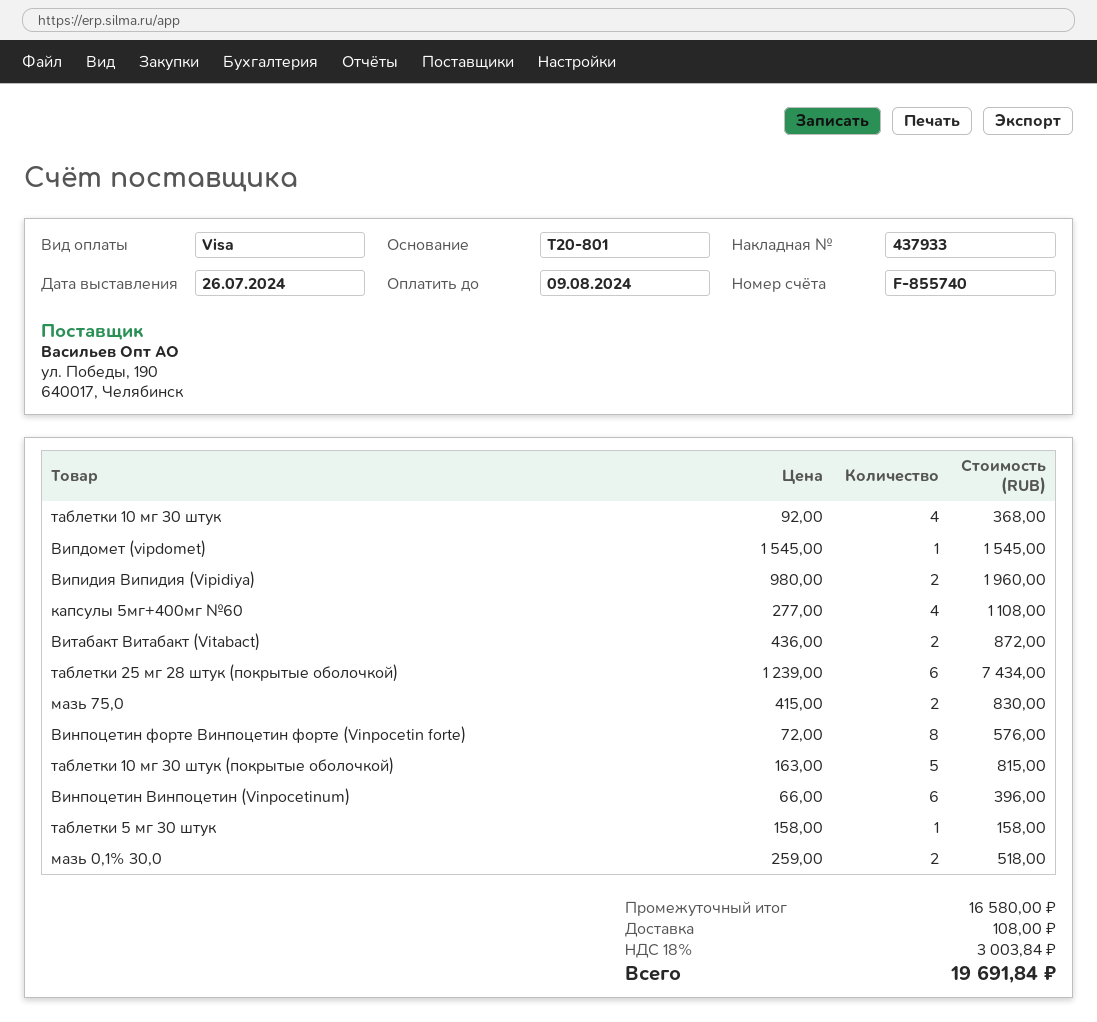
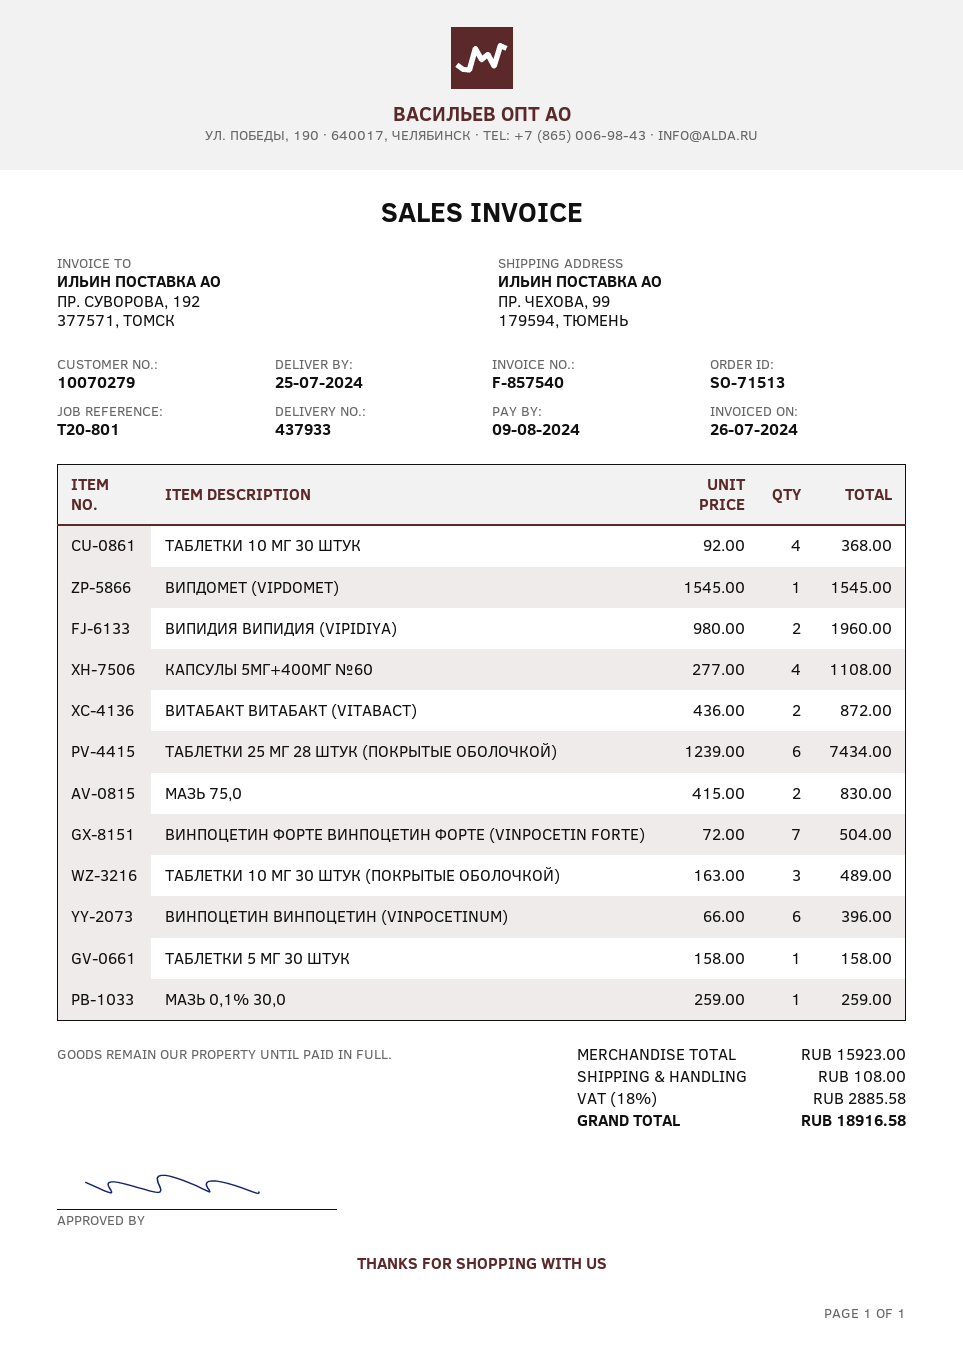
invoice number: F-855740 -> F-857540
Винпоцетин форте Винпоцетин форте (Vinpocetin forte): 8 x 72.00 = 576.00 -> 7 x 72.00 = 504.00
таблетки 10 мг 30 штук (покрытые оболочкой): 5 x 163.00 = 815.00 -> 3 x 163.00 = 489.00
мазь 0,1% 30,0: 2 x 259.00 = 518.00 -> 1 x 259.00 = 259.00
subtotal: 16580.00 -> 15923.00
tax: 18% = 3003.84 -> 18% = 2885.58
total: 19691.84 -> 18916.58

